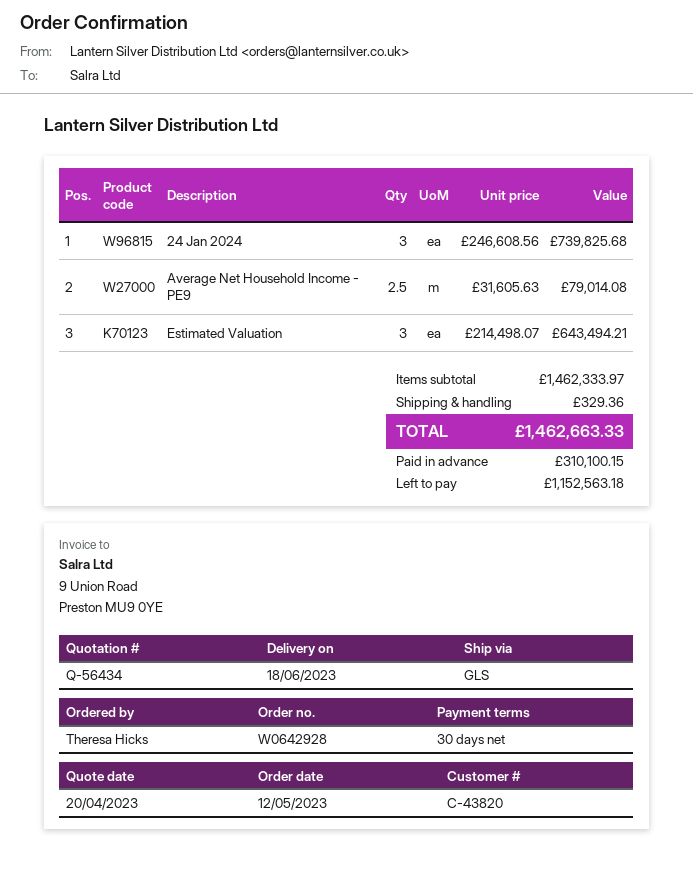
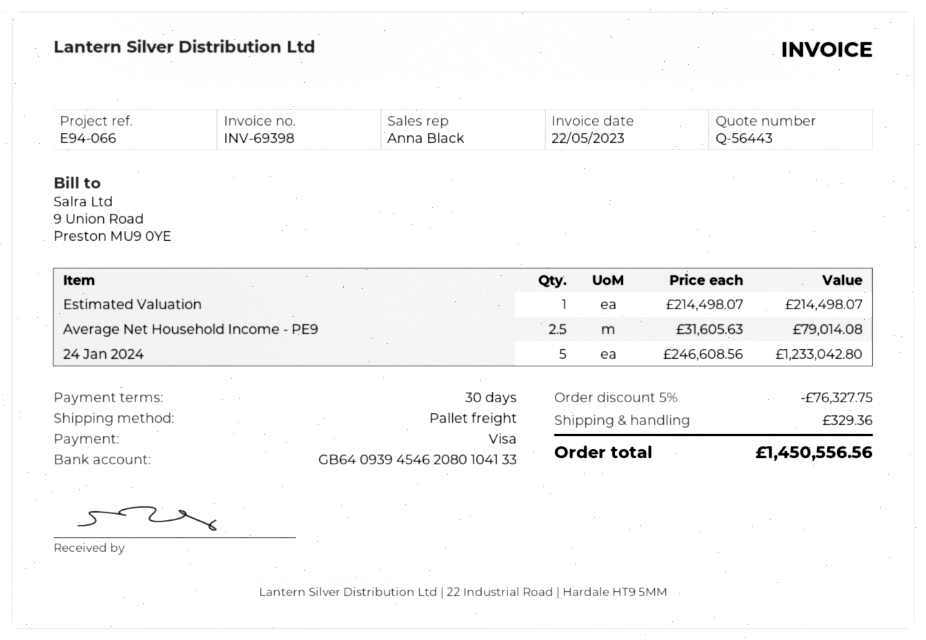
quote number: Q-56434 -> Q-56443
shipping method: GLS -> pallet freight
24 Jan 2024: 3 x 246608.56 = 739825.68 -> 5 x 246608.56 = 1233042.80
Estimated Valuation: 3 x 214498.07 = 643494.21 -> 1 x 214498.07 = 214498.07
discount: none -> 5% = 76327.75
total: 1462663.33 -> 1450556.56

